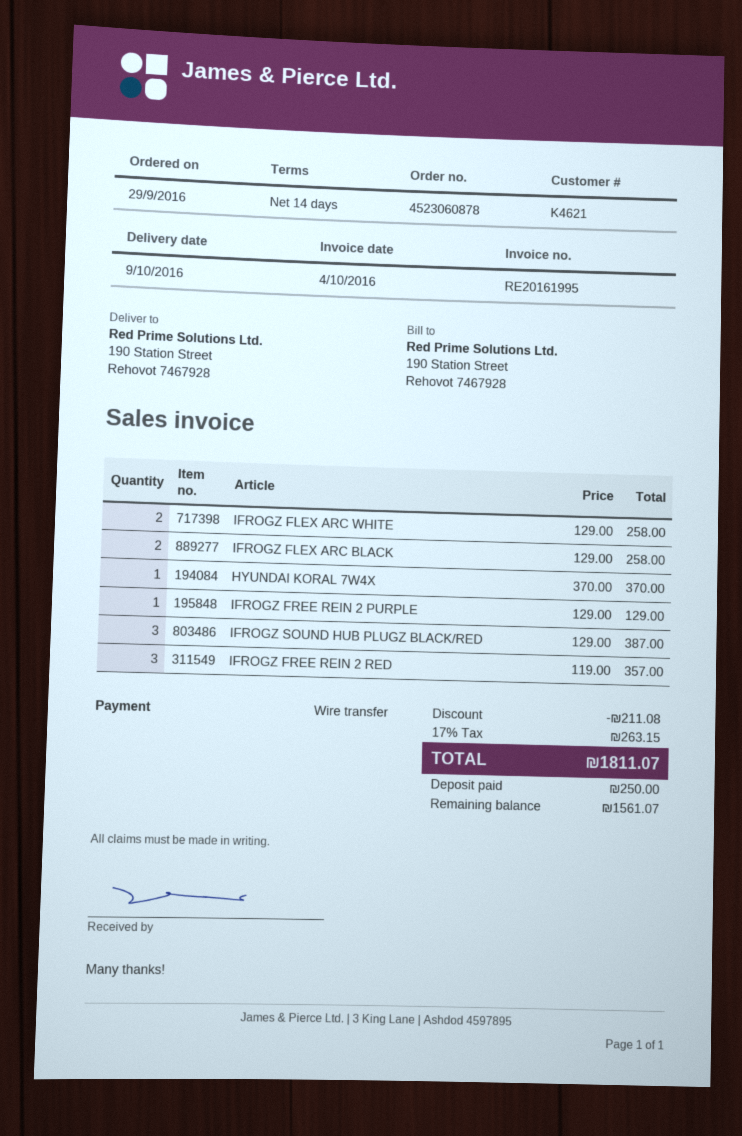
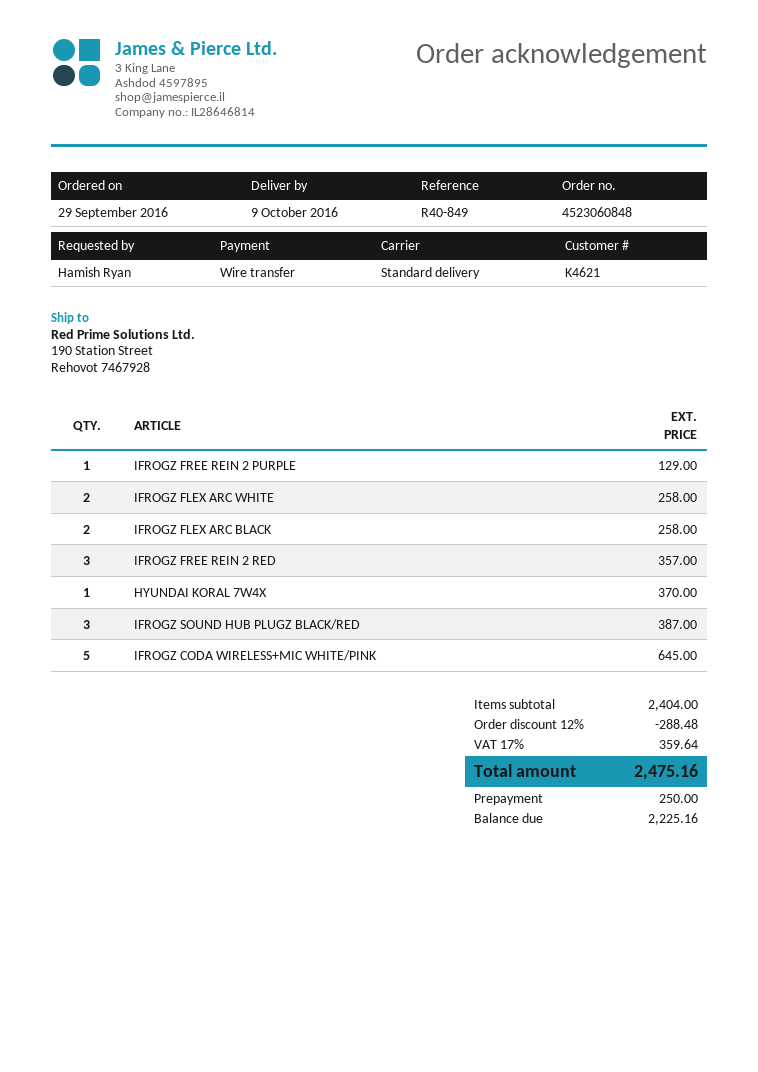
order number: 4523060878 -> 4523060848
IFROGZ CODA WIRELESS+MIC WHITE/PINK: none -> 5 for 645.00
discount: 211.08 -> 288.48
tax: 17% = 263.15 -> 17% = 359.64
total: 1811.07 -> 2475.16
balance: 1561.07 -> 2225.16

